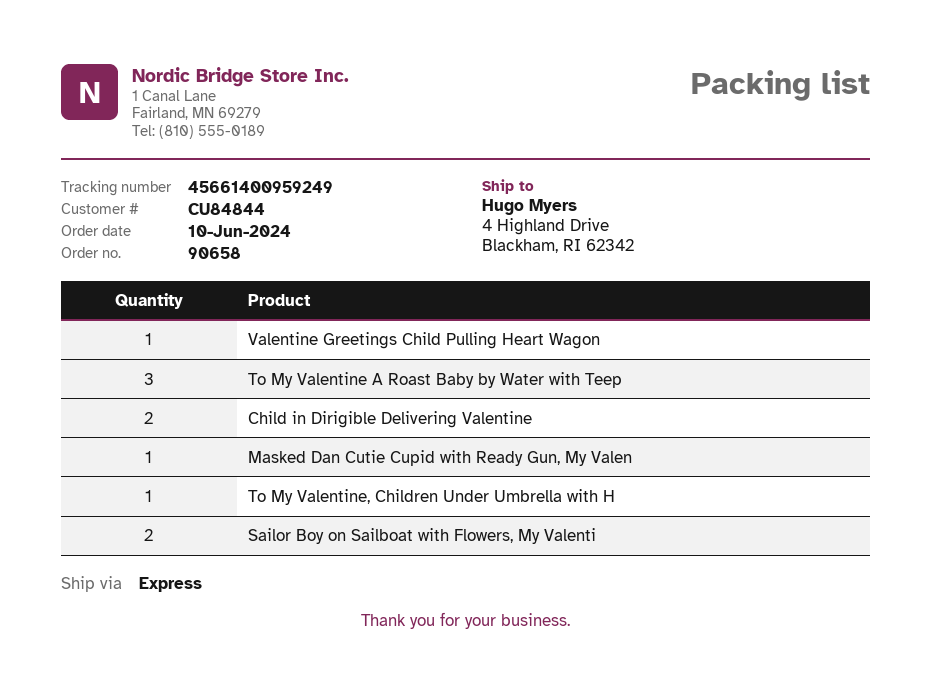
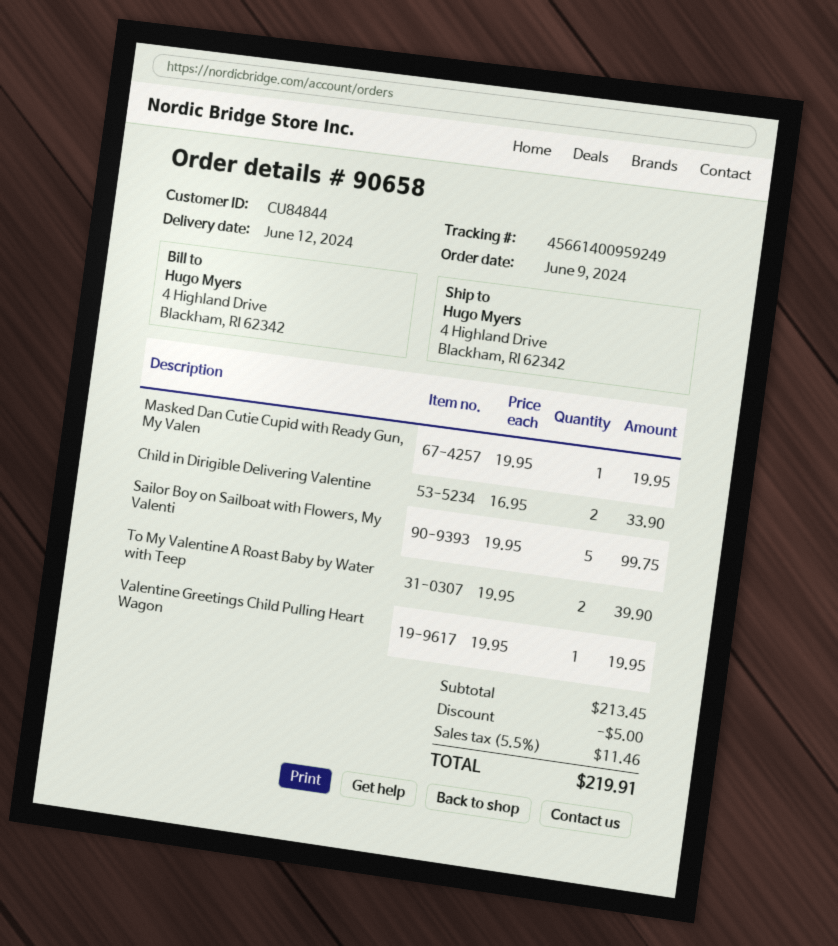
order date: 2024-06-10 -> 2024-06-09
To My Valentine A Roast Baby by Water with Teep: 3 -> 2
To My Valentine, Children Under Umbrella with H: 1 -> none
Sailor Boy on Sailboat with Flowers, My Valenti: 2 -> 5

